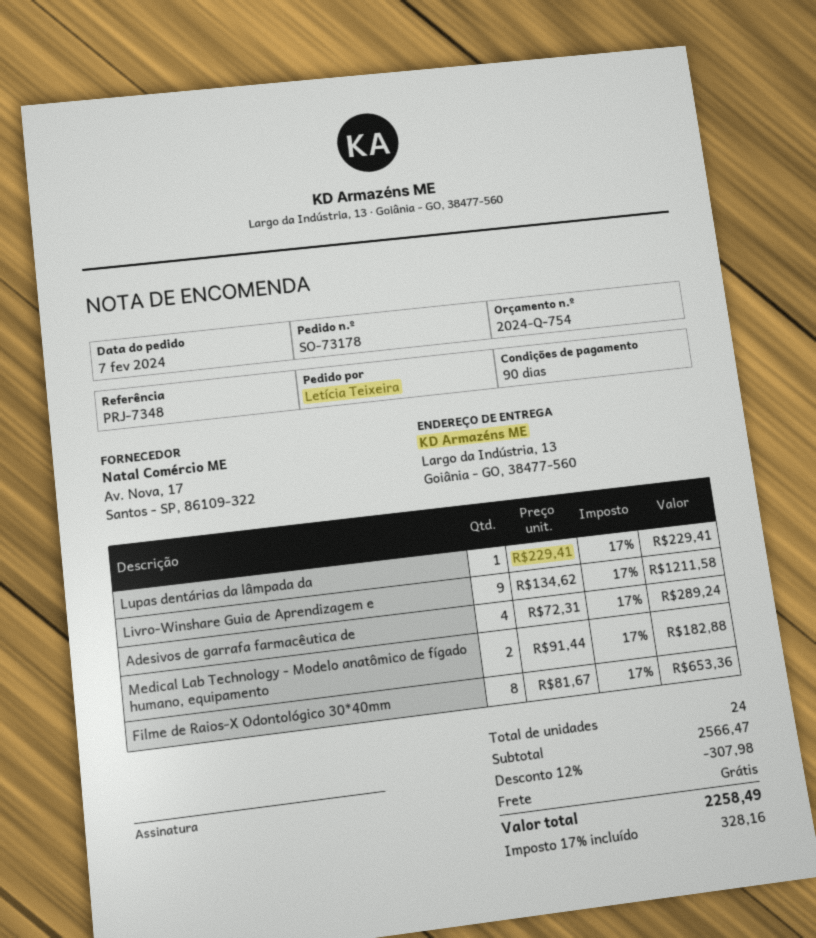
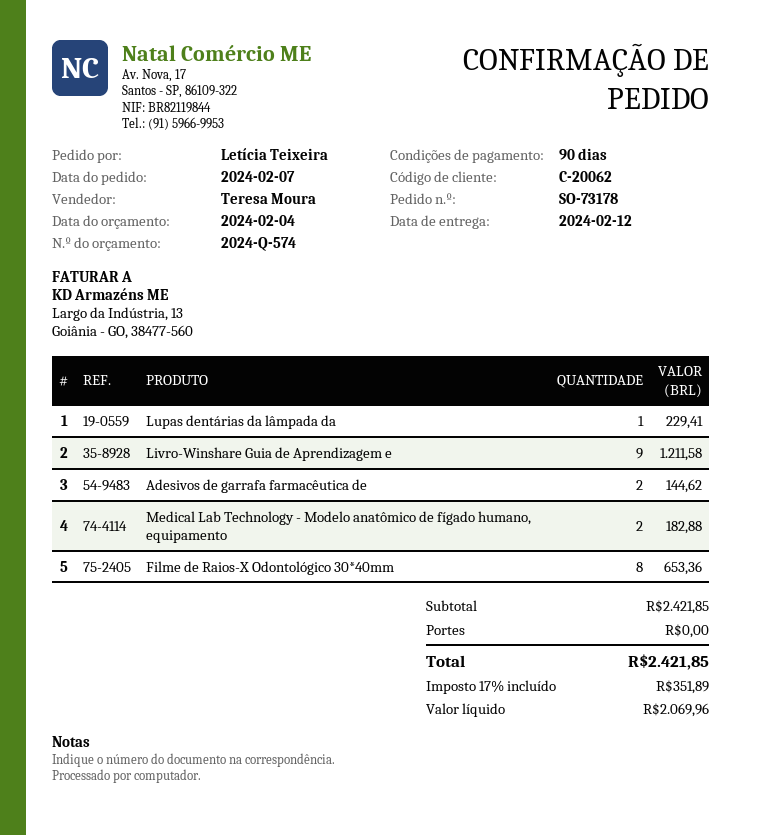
quote number: 2024-Q-754 -> 2024-Q-574
Adesivos de garrafa farmacêutica de: 4 for 289.24 -> 2 for 144.62
subtotal: 2566.47 -> 2421.85
discount: 12% = 307.98 -> none
tax: 17% = 328.16 -> 17% = 351.89
total: 2258.49 -> 2421.85

